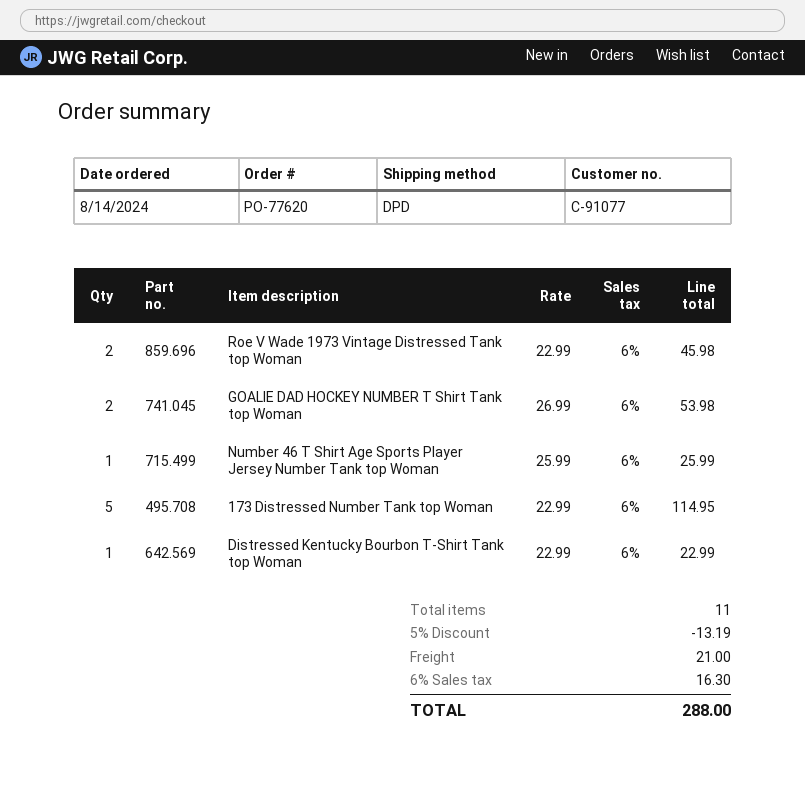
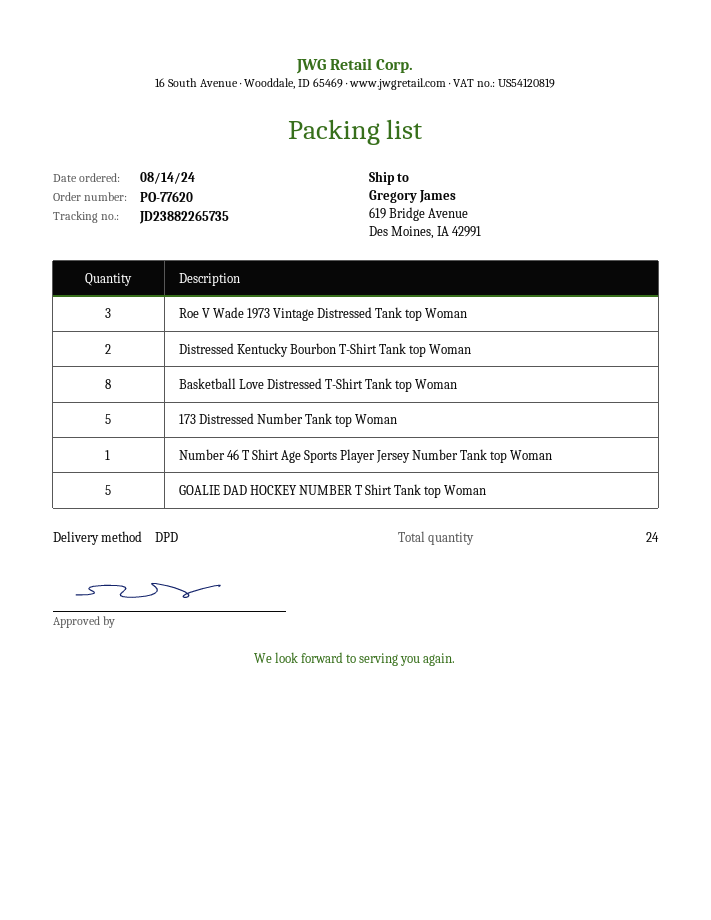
Roe V Wade 1973 Vintage Distressed Tank top Woman: 2 -> 3
GOALIE DAD HOCKEY NUMBER T Shirt Tank top Woman: 2 -> 5
Distressed Kentucky Bourbon T-Shirt Tank top Woman: 1 -> 2
Basketball Love Distressed T-Shirt Tank top Woman: none -> 8
total quantity: 11 -> 24

